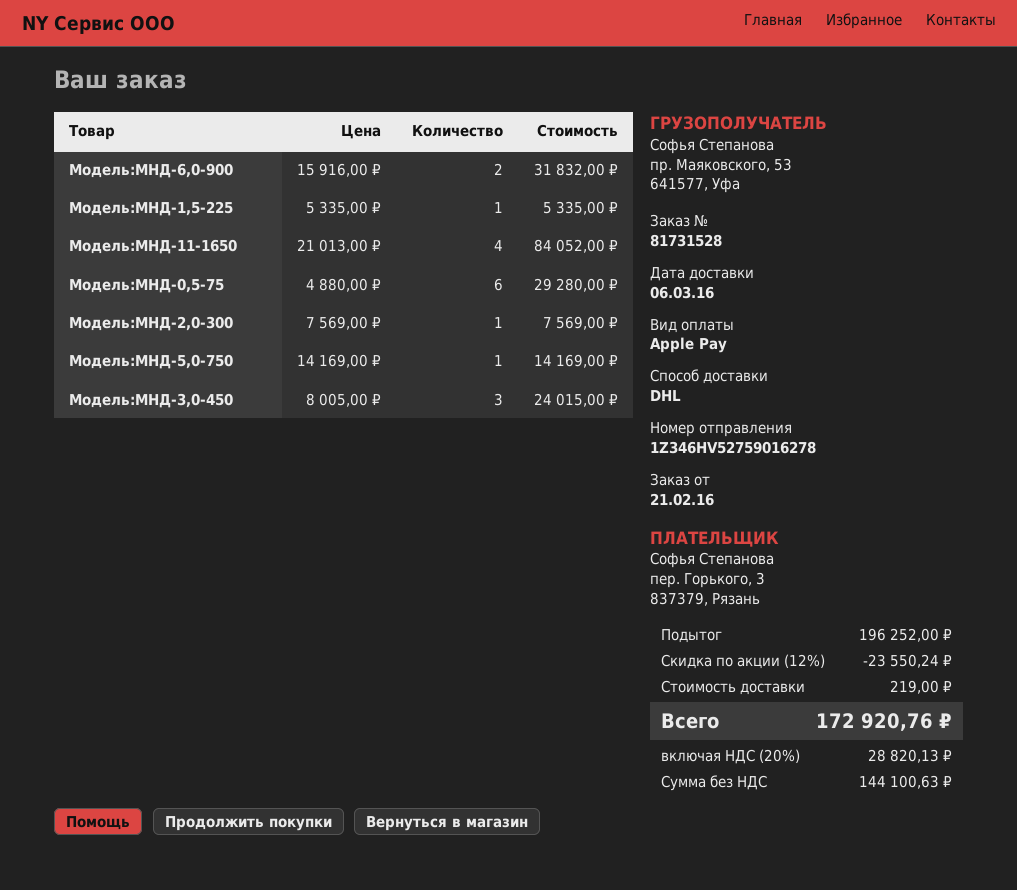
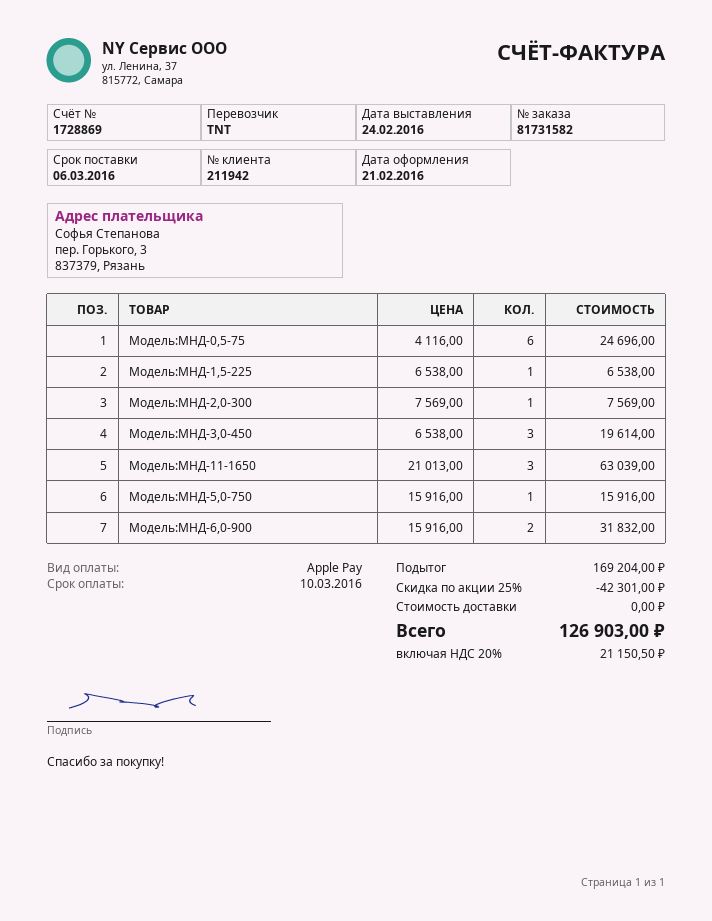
order number: 81731528 -> 81731582
shipping method: DHL -> TNT
Модель:МНД-1,5-225: 1 x 5335.00 = 5335.00 -> 1 x 6538.00 = 6538.00
Модель:МНД-11-1650: 4 x 21013.00 = 84052.00 -> 3 x 21013.00 = 63039.00
Модель:МНД-0,5-75: 6 x 4880.00 = 29280.00 -> 6 x 4116.00 = 24696.00
Модель:МНД-5,0-750: 1 x 14169.00 = 14169.00 -> 1 x 15916.00 = 15916.00
Модель:МНД-3,0-450: 3 x 8005.00 = 24015.00 -> 3 x 6538.00 = 19614.00
subtotal: 196252.00 -> 169204.00
discount: 12% = 23550.24 -> 25% = 42301.00
shipping: 219.00 -> 0.00
tax: 20% = 28820.13 -> 20% = 21150.50
total: 172920.76 -> 126903.00

